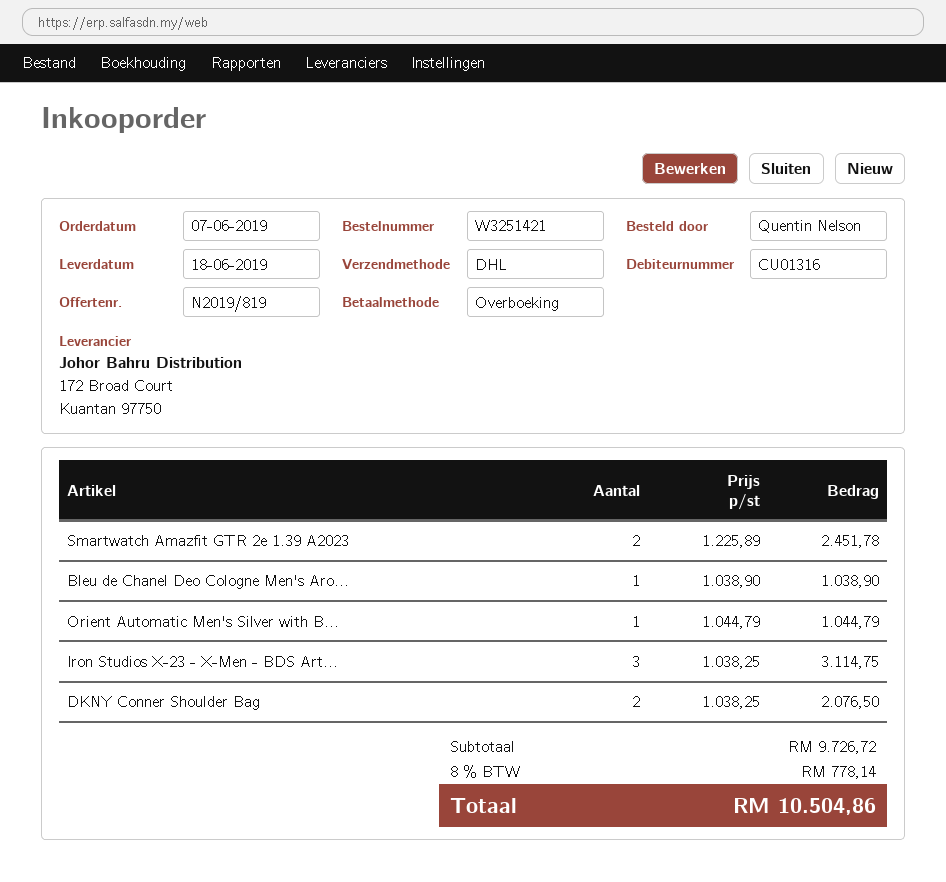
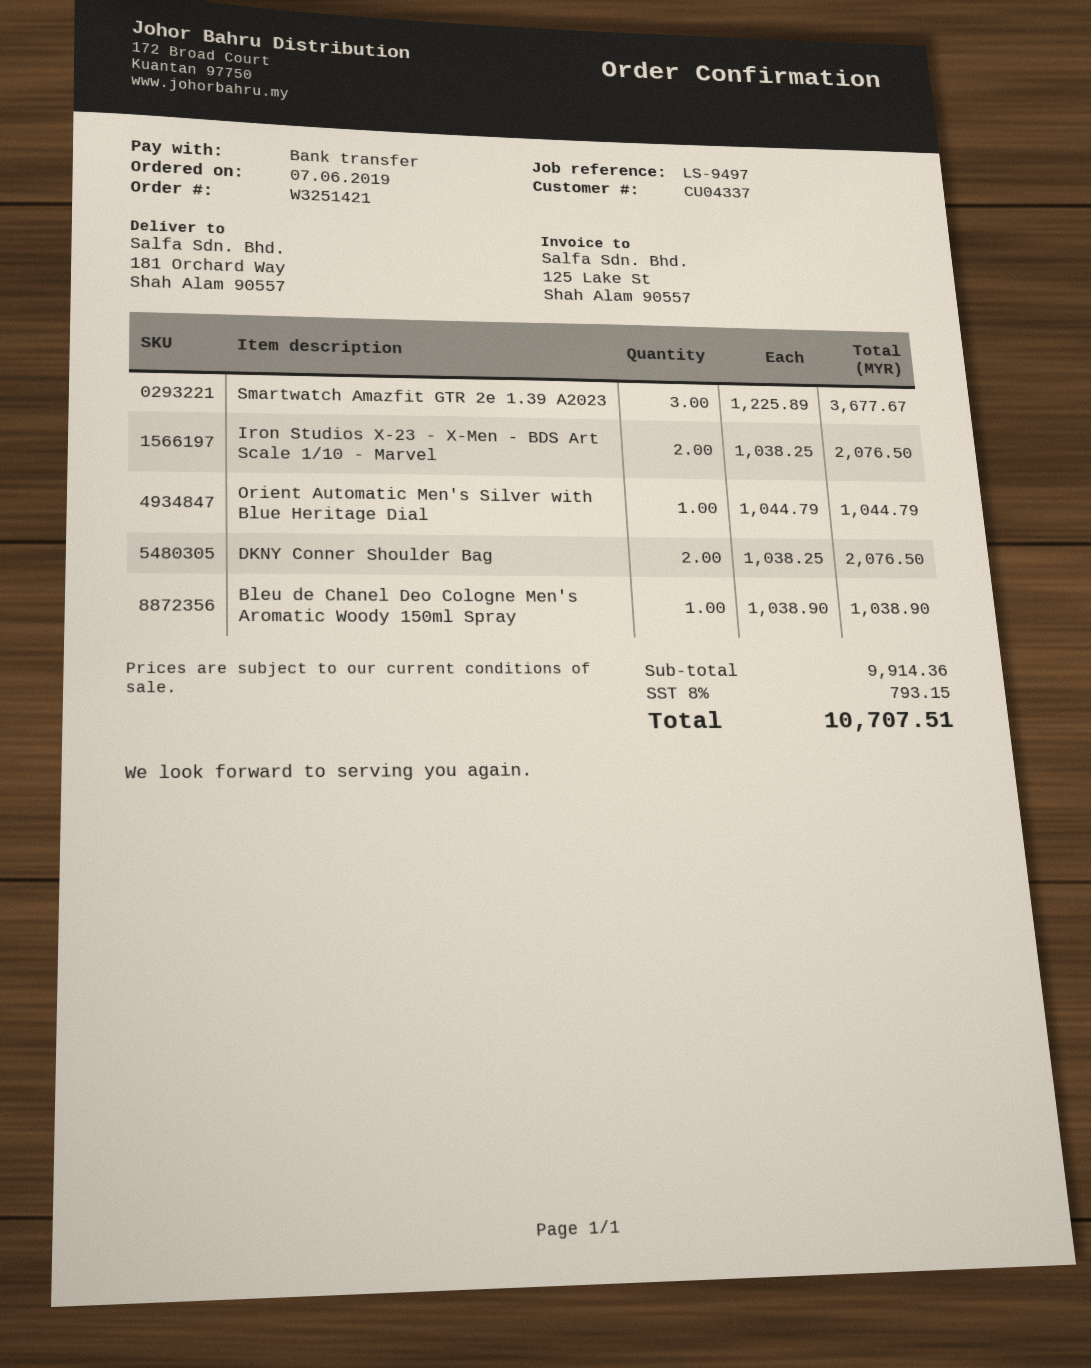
customer number: CU01316 -> CU04337
Smartwatch Amazfit GTR 2e 1.39 A2023: 2 x 1225.89 = 2451.78 -> 3 x 1225.89 = 3677.67
Iron Studios X-23 - X-Men - BDS Art...: 3 x 1038.25 = 3114.75 -> 2 x 1038.25 = 2076.50
subtotal: 9726.72 -> 9914.36
tax: 8% = 778.14 -> 8% = 793.15
total: 10504.86 -> 10707.51

